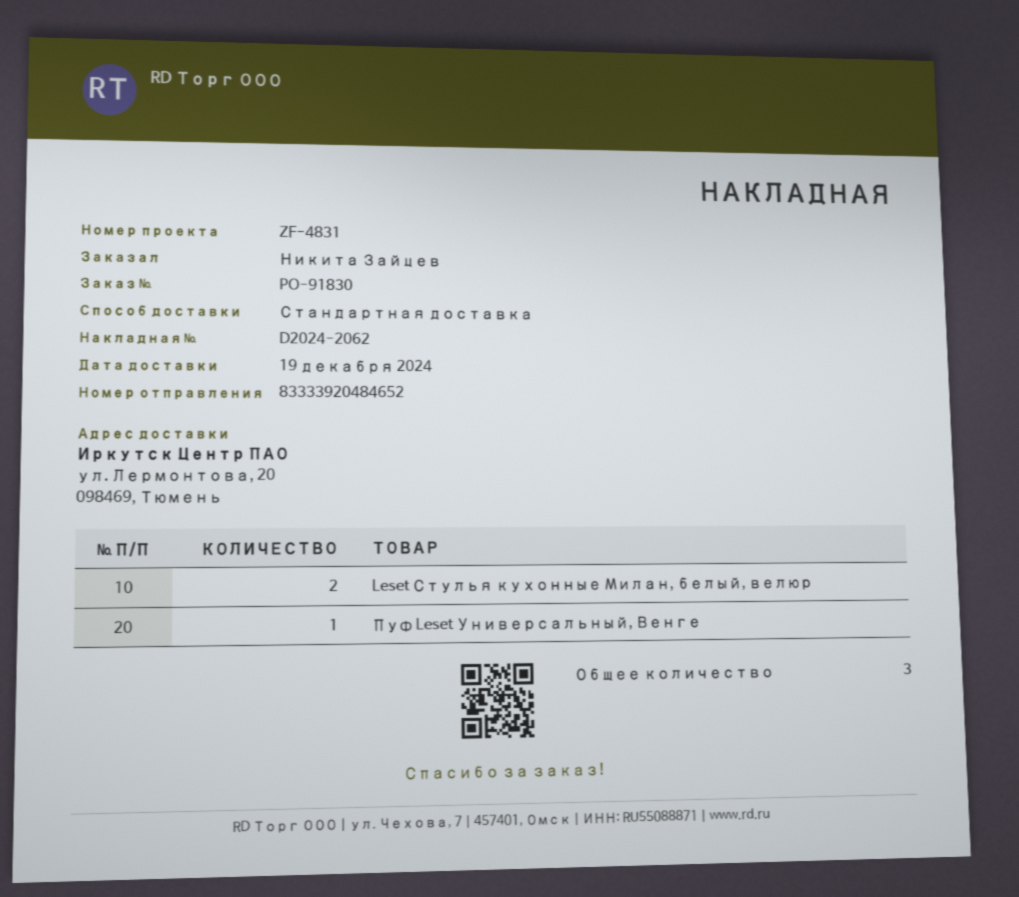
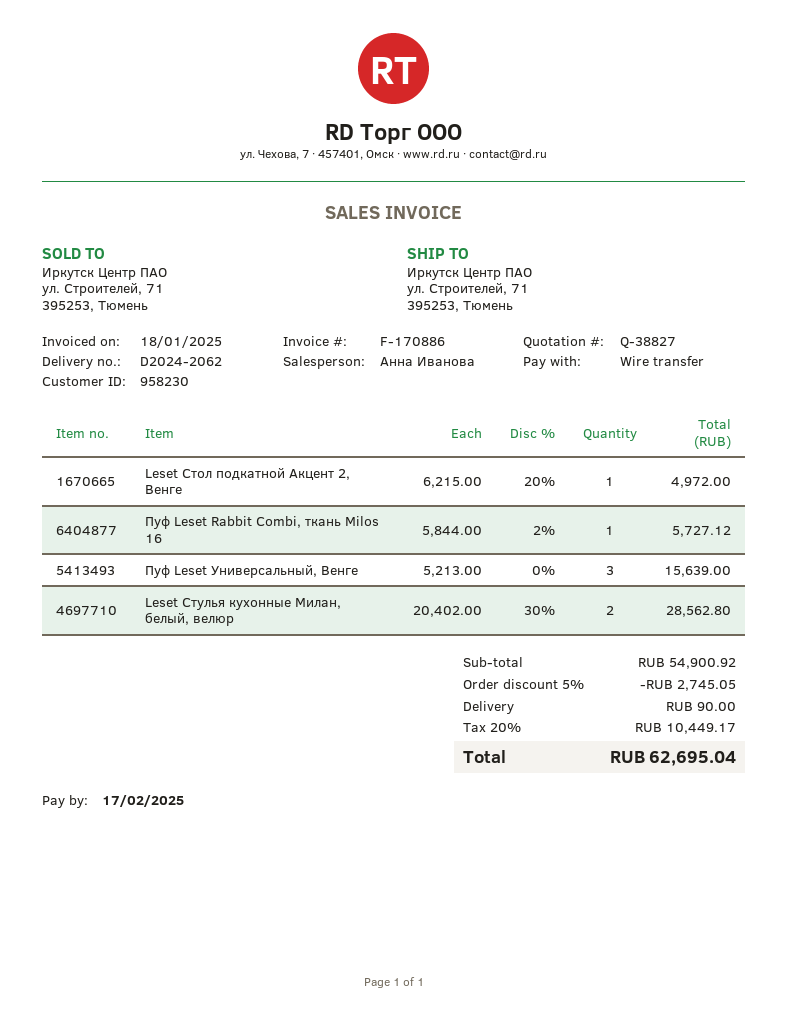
ship to: ул. Лермонтова, 20, 098469, Тюмень -> ул. Строителей, 71, 395253, Тюмень
Пуф Leset Универсальный, Венге: 1 -> 3
Leset Стол подкатной Акцент 2, Венге: none -> 1
Пуф Leset Rabbit Combi, ткань Milos 16: none -> 1

